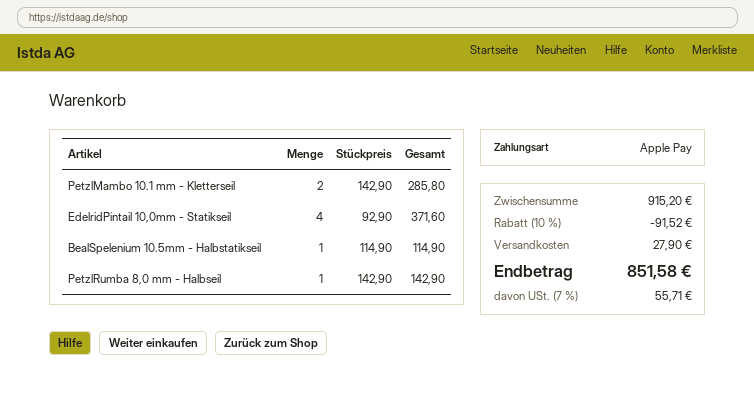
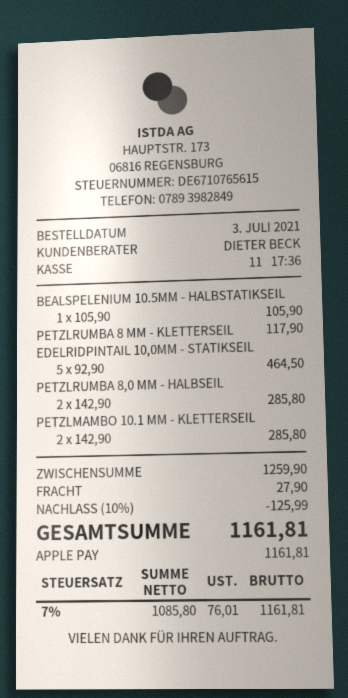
EdelridPintail 10,0mm - Statikseil: 4 x 92.90 = 371.60 -> 5 x 92.90 = 464.50
BealSpelenium 10.5mm - Halbstatikseil: 1 x 114.90 = 114.90 -> 1 x 105.90 = 105.90
PetzlRumba 8,0 mm - Halbseil: 1 x 142.90 = 142.90 -> 2 x 142.90 = 285.80
PETZLRUMBA 8 MM - KLETTERSEIL: none -> 1 x 117.90 = 117.90
subtotal: 915.20 -> 1259.90
discount: 10% = 91.52 -> 10% = 125.99
tax: 7% = 55.71 -> 7% = 76.01
total: 851.58 -> 1161.81

